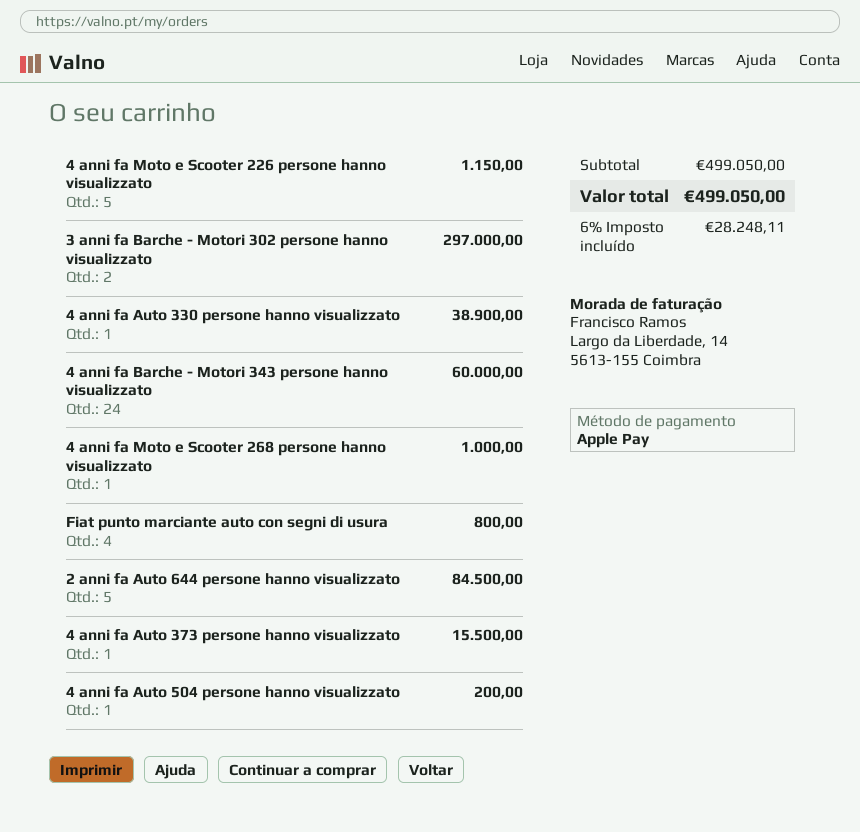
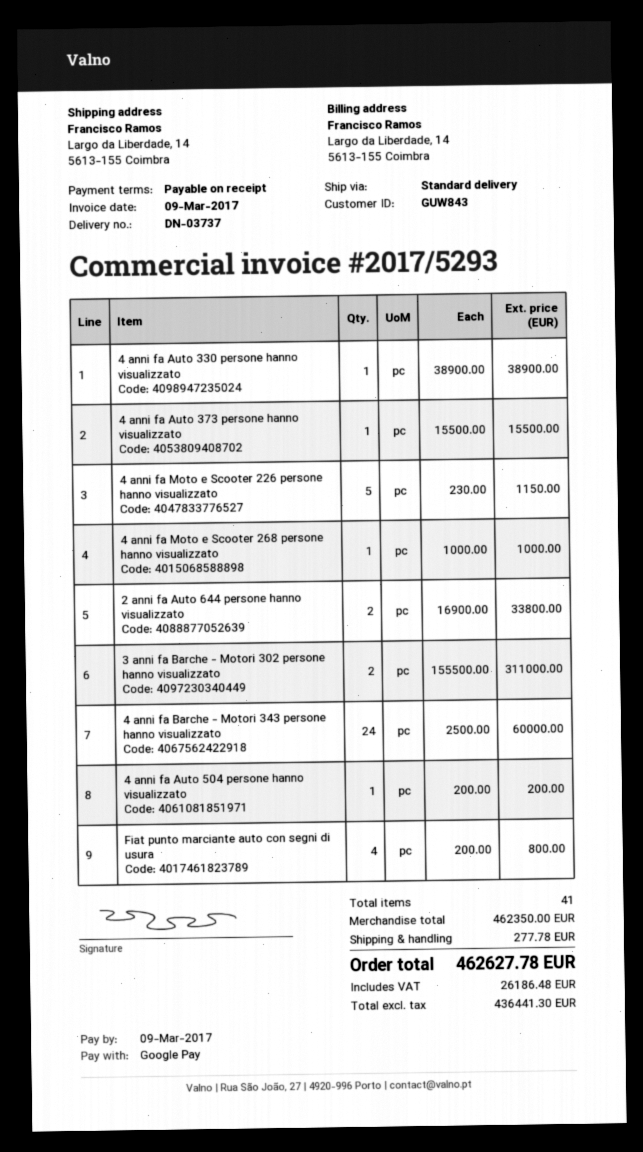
payment method: Apple Pay -> Google Pay
3 anni fa Barche - Motori 302 persone hanno visualizzato: 2 for 297000.00 -> 2 for 311000.00
2 anni fa Auto 644 persone hanno visualizzato: 5 for 84500.00 -> 2 for 33800.00
subtotal: 499050.00 -> 462350.00
shipping: none -> 277.78
tax: 28248.11 -> 26186.48
total: 499050.00 -> 462627.78

